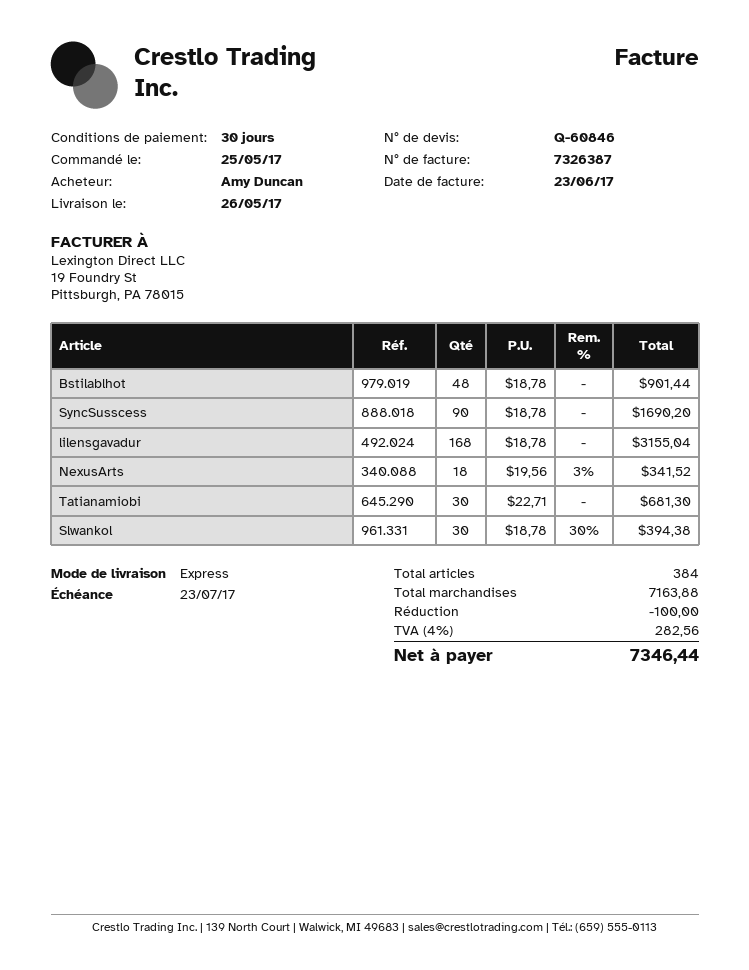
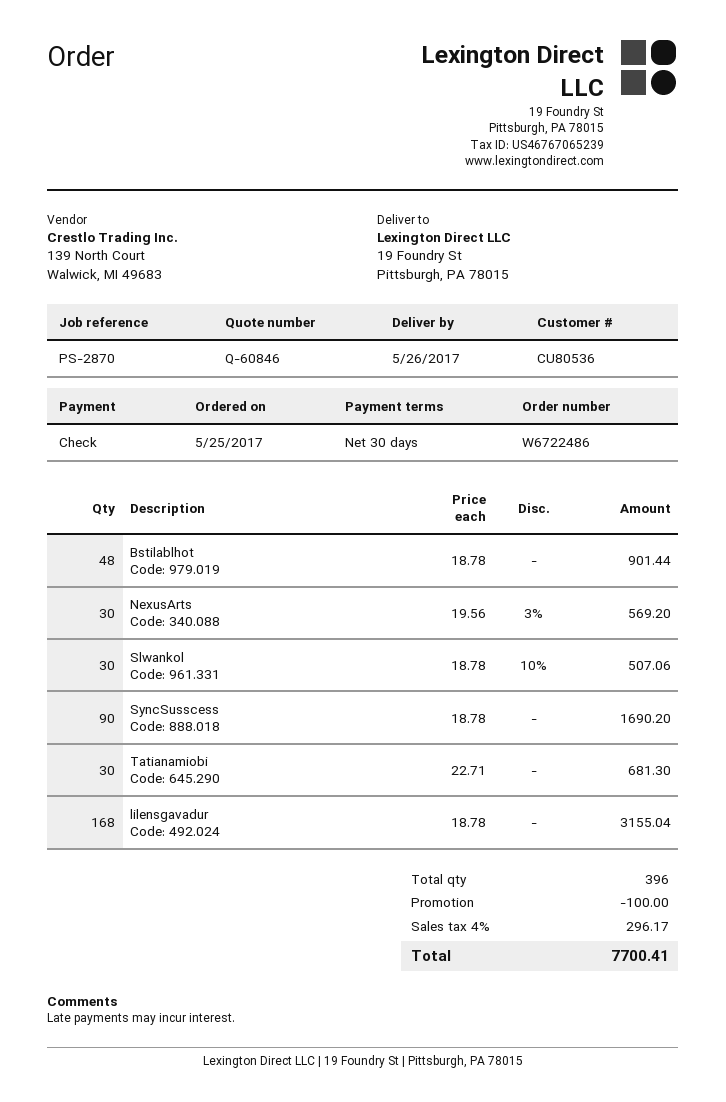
NexusArts: 18 x 19.56 - 3% = 341.52 -> 30 x 19.56 - 3% = 569.20
Slwankol: 30 x 18.78 - 30% = 394.38 -> 30 x 18.78 - 10% = 507.06
total quantity: 384 -> 396
tax: 4% = 282.56 -> 4% = 296.17
total: 7346.44 -> 7700.41

